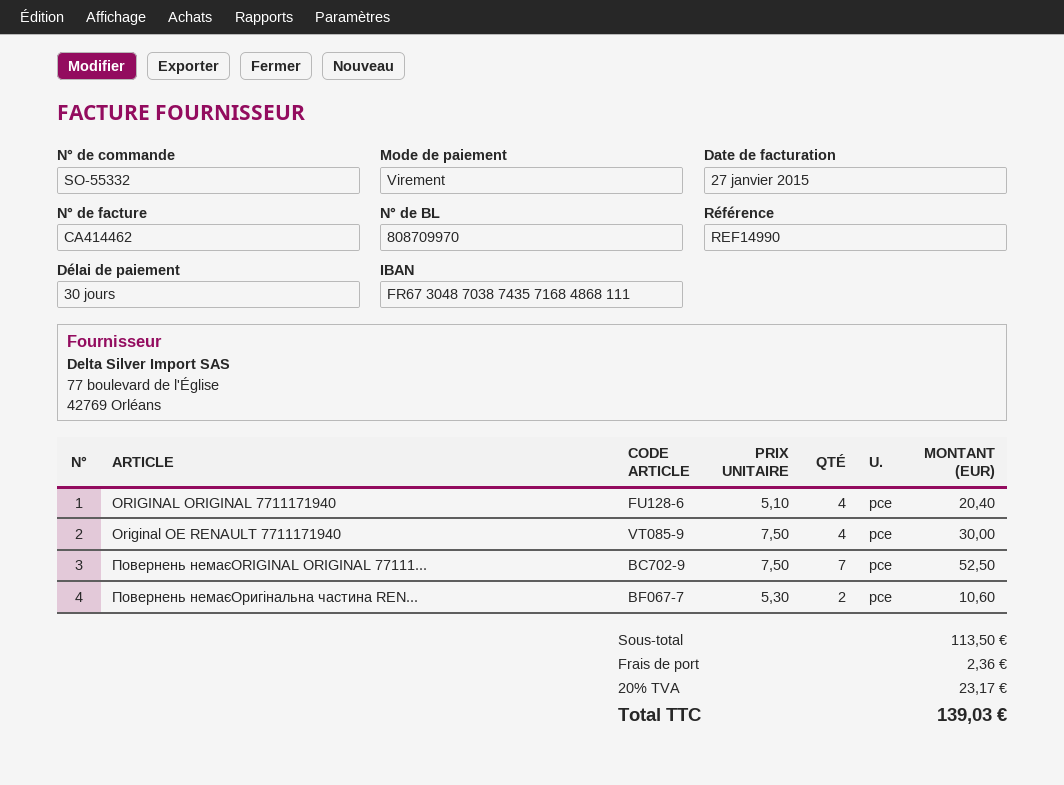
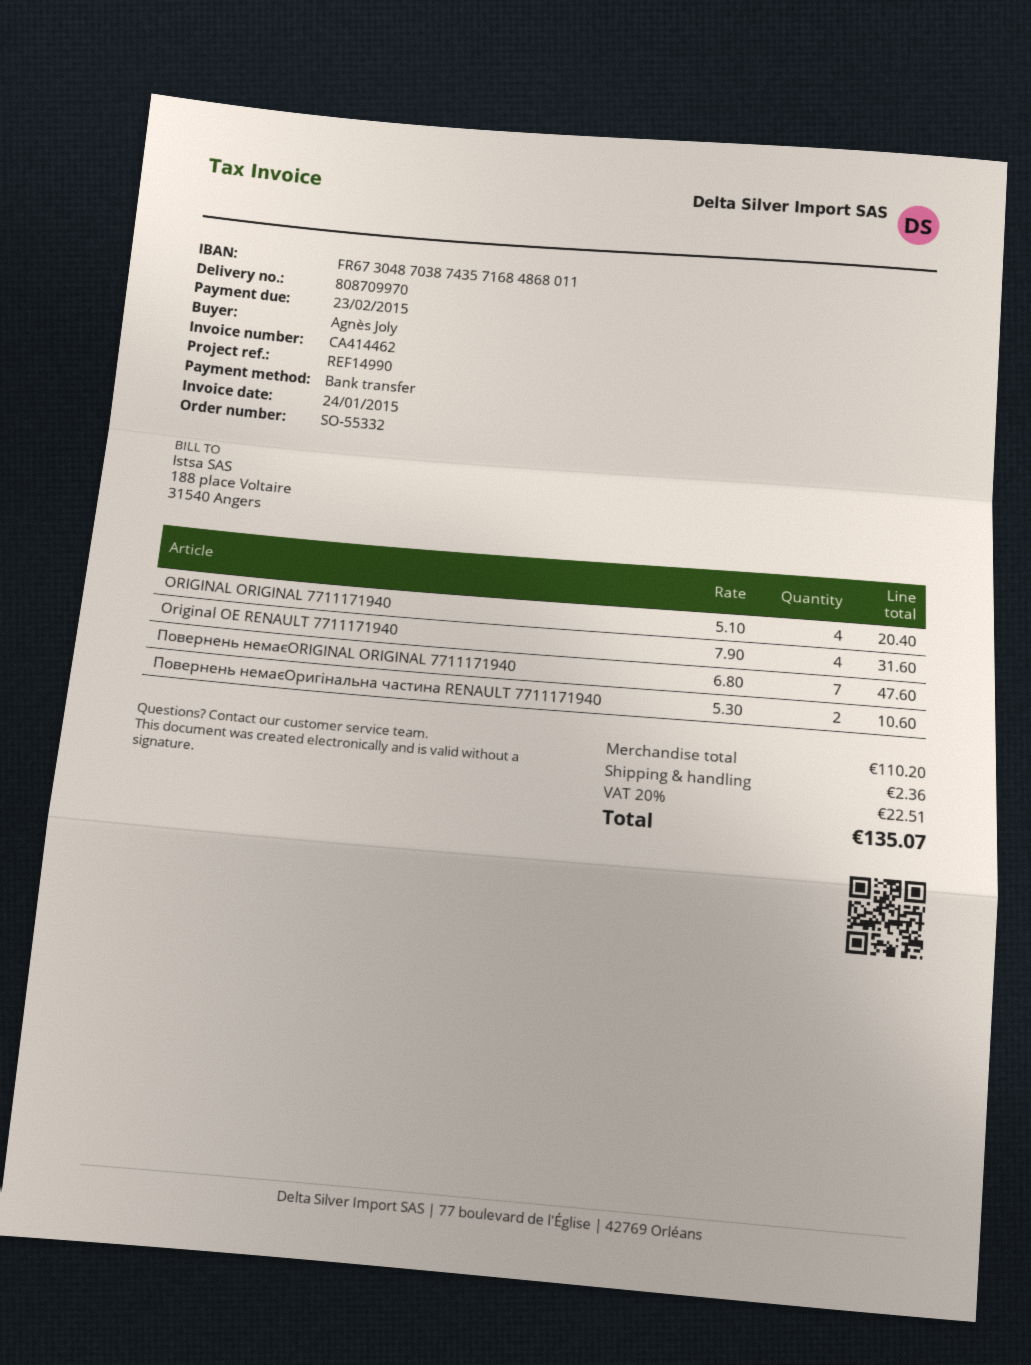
invoice date: 2015-01-27 -> 2015-01-24
bank account: FR6730487038743571684868111 -> FR6730487038743571684868011
Original OE RENAULT 7711171940: 4 x 7.50 = 30.00 -> 4 x 7.90 = 31.60
Повернень немаєORIGINAL ORIGINAL 77111...: 7 x 7.50 = 52.50 -> 7 x 6.80 = 47.60
subtotal: 113.50 -> 110.20
tax: 20% = 23.17 -> 20% = 22.51
total: 139.03 -> 135.07

